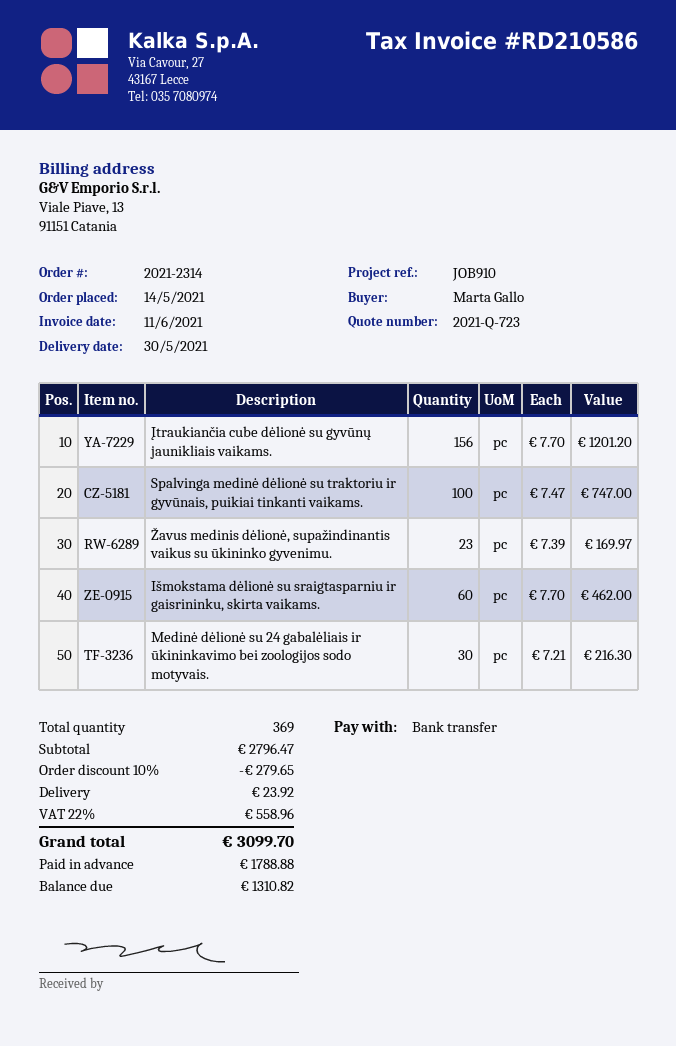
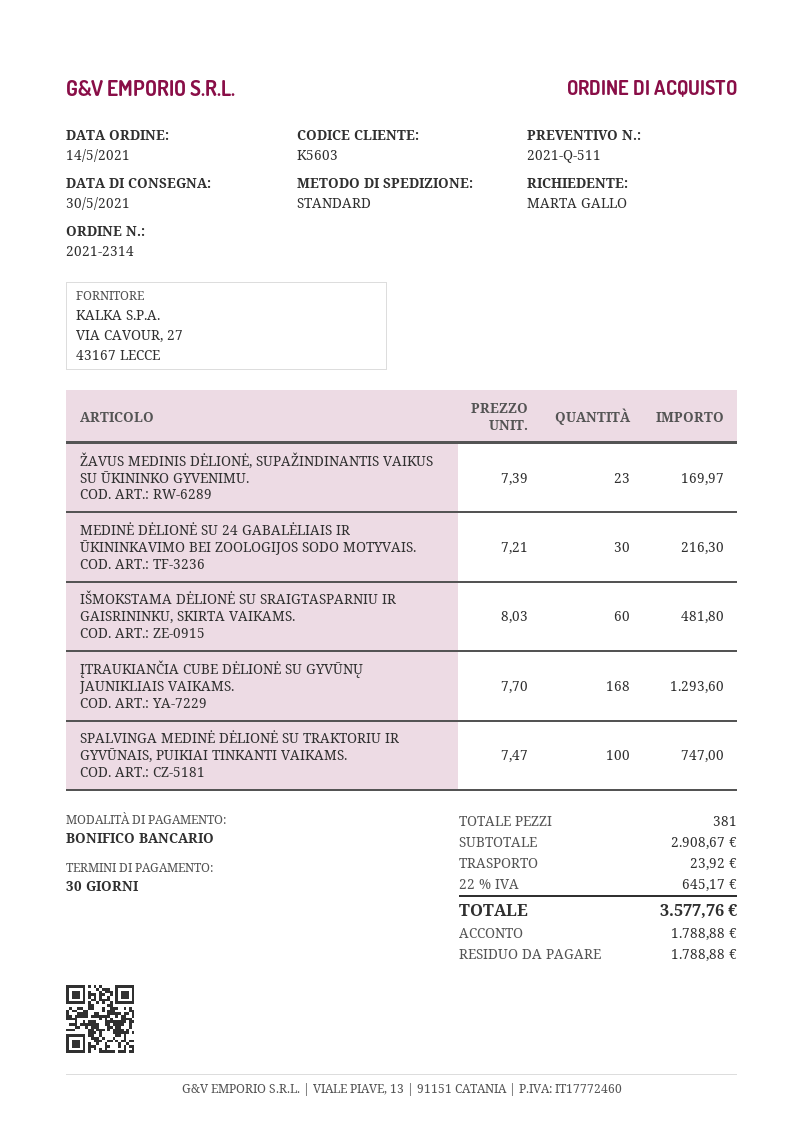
quote number: 2021-Q-723 -> 2021-Q-511
Įtraukiančia cube dėlionė su gyvūnų jaunikliais vaikams.: 156 x 7.70 = 1201.20 -> 168 x 7.70 = 1293.60
Išmokstama dėlionė su sraigtasparniu ir gaisrininku, skirta vaikams.: 60 x 7.70 = 462.00 -> 60 x 8.03 = 481.80
total quantity: 369 -> 381
subtotal: 2796.47 -> 2908.67
discount: 10% = 279.65 -> none
tax: 22% = 558.96 -> 22% = 645.17
total: 3099.70 -> 3577.76
balance: 1310.82 -> 1788.88

